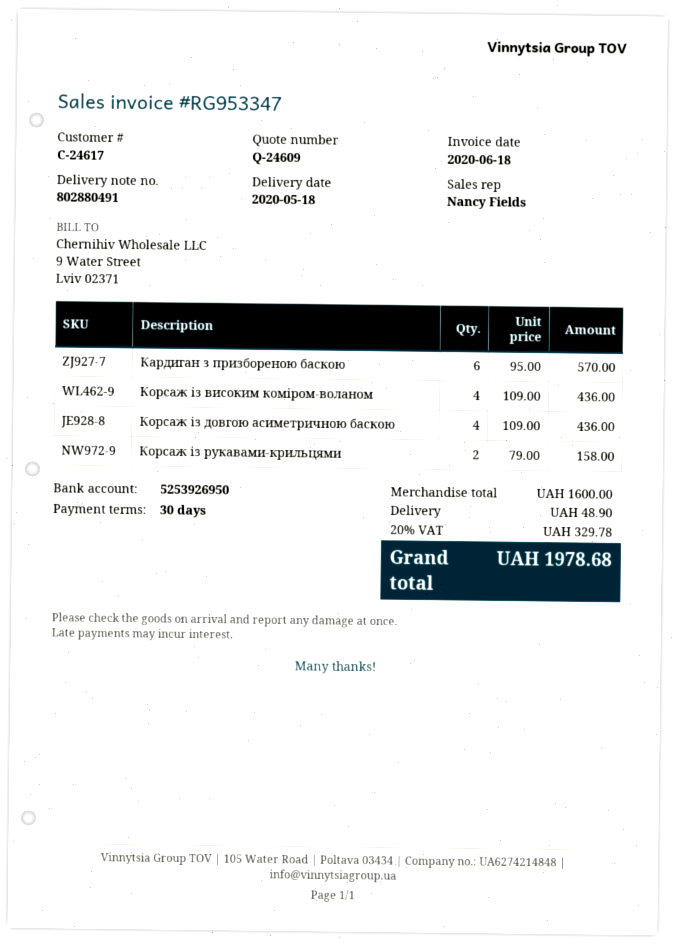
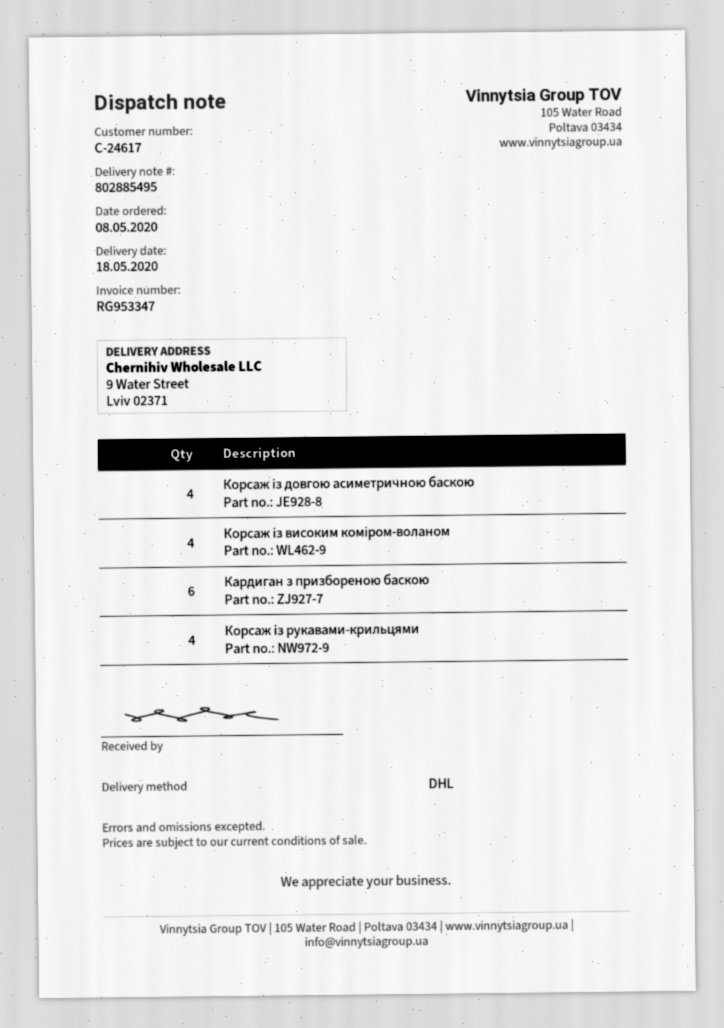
delivery note number: 802880491 -> 802885495
Корсаж із рукавами-крильцями: 2 -> 4

